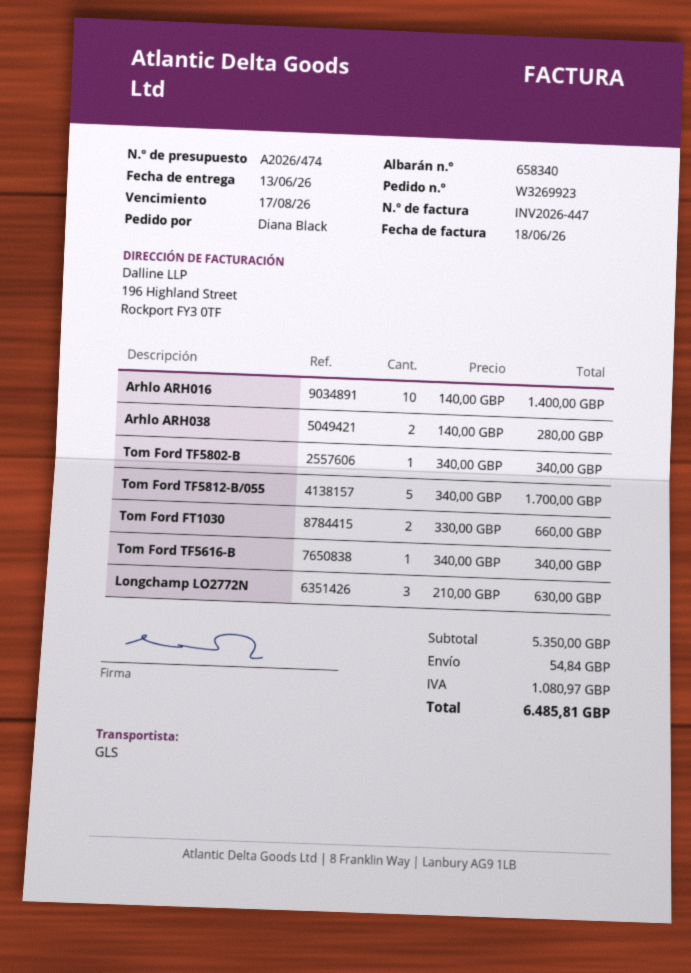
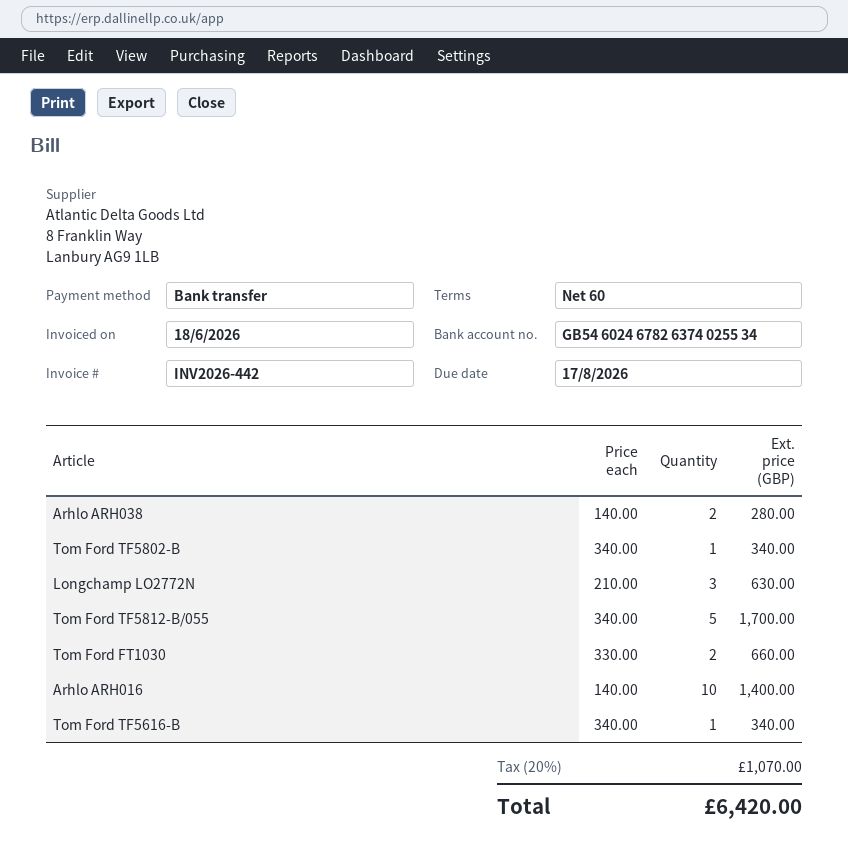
invoice number: INV2026-447 -> INV2026-442
shipping: 54.84 -> none
tax: 1080.97 -> 1070.00
total: 6485.81 -> 6420.00

